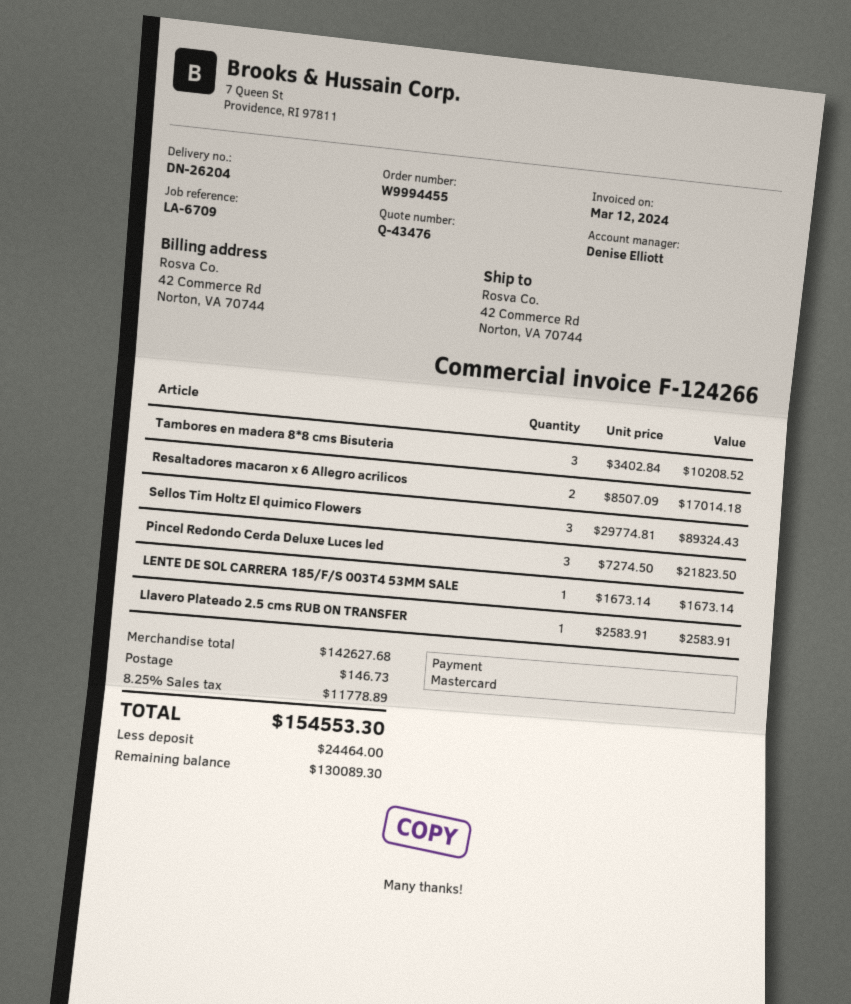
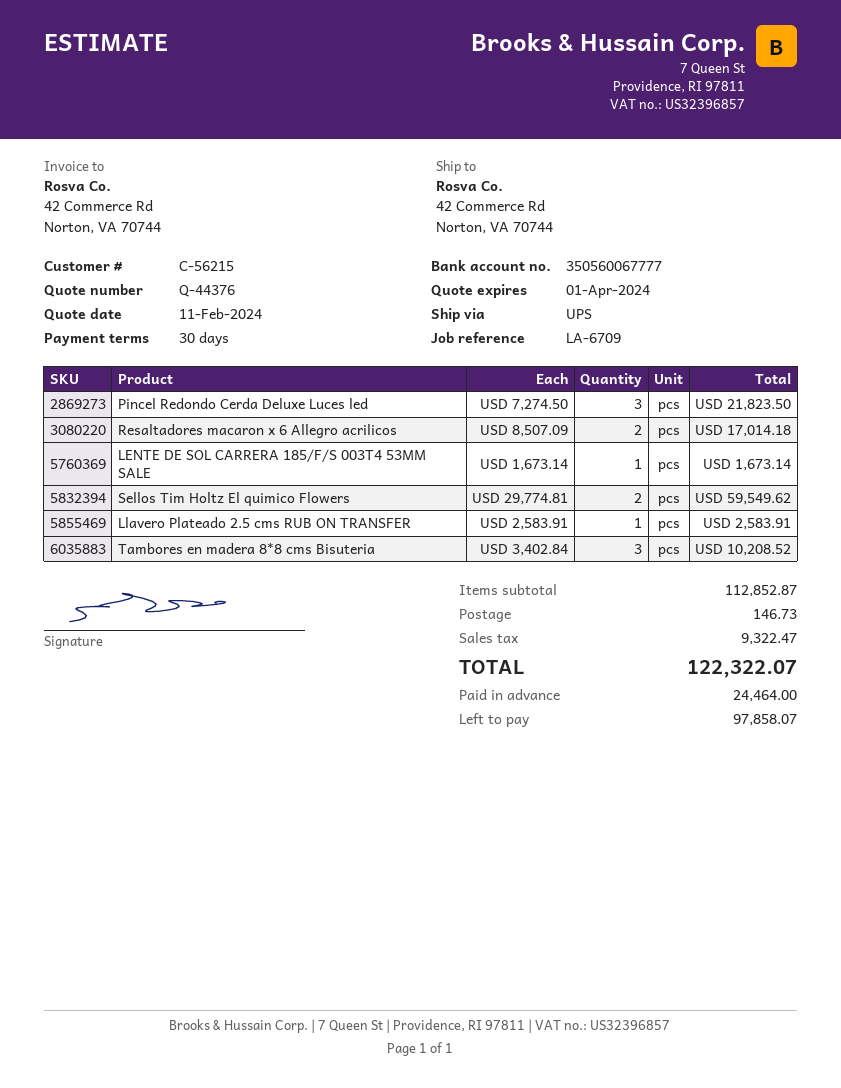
quote number: Q-43476 -> Q-44376
Sellos Tim Holtz El quimico Flowers: 3 x 29774.81 = 89324.43 -> 2 x 29774.81 = 59549.62
subtotal: 142627.68 -> 112852.87
tax: 11778.89 -> 9322.47
total: 154553.30 -> 122322.07
balance: 130089.30 -> 97858.07

